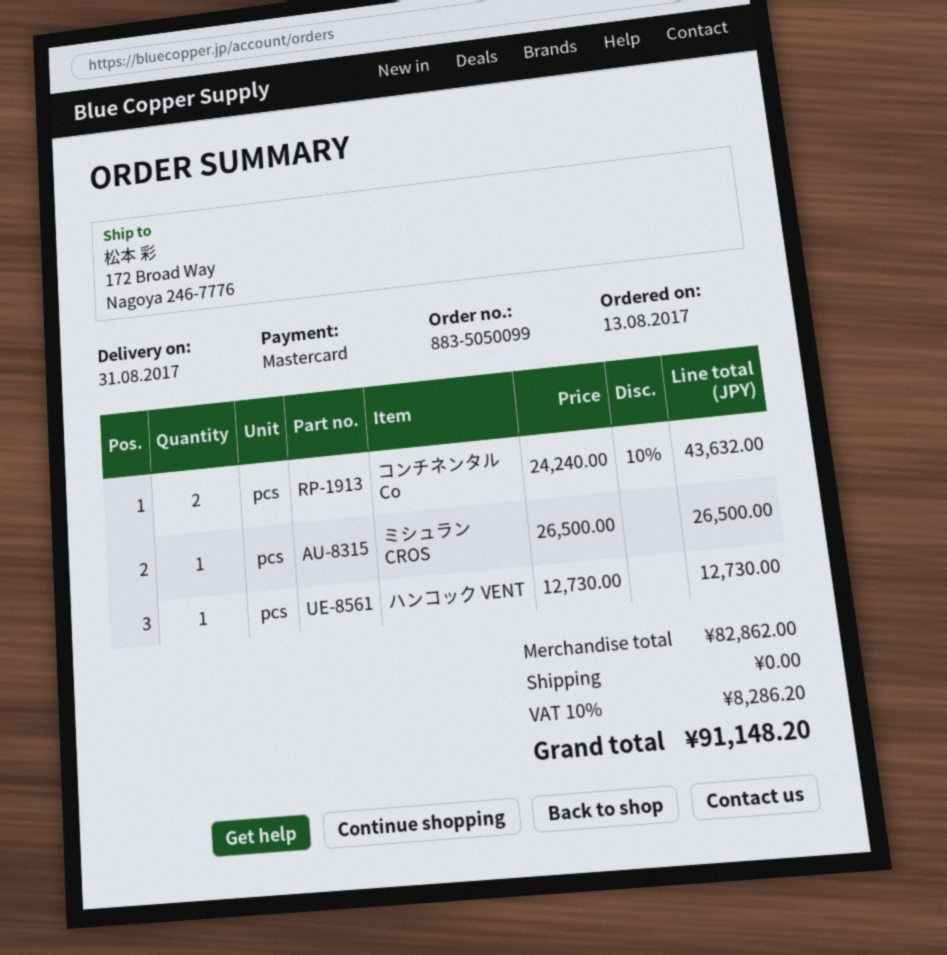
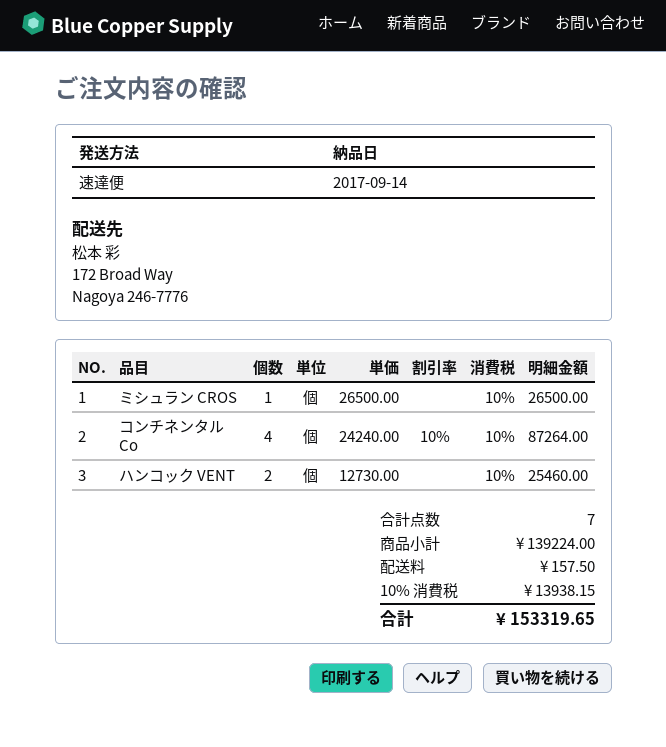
delivery date: 2017-08-31 -> 2017-09-14
コンチネンタル Co: 2 x 24240.00 - 10% = 43632.00 -> 4 x 24240.00 - 10% = 87264.00
ハンコック VENT: 1 x 12730.00 = 12730.00 -> 2 x 12730.00 = 25460.00
subtotal: 82862.00 -> 139224.00
shipping: 0.00 -> 157.50
tax: 10% = 8286.20 -> 10% = 13938.15
total: 91148.20 -> 153319.65

